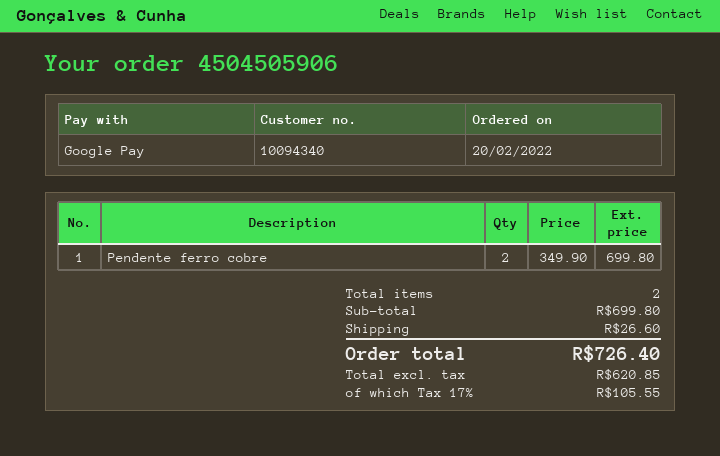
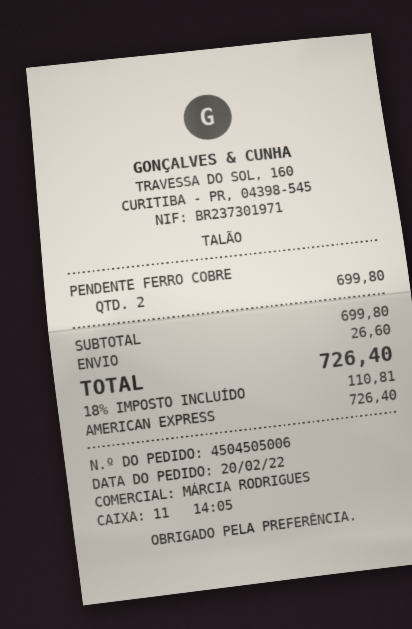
order number: 4504505906 -> 4504505006
payment method: Google Pay -> American Express
tax: 17% = 105.55 -> 18% = 110.81

